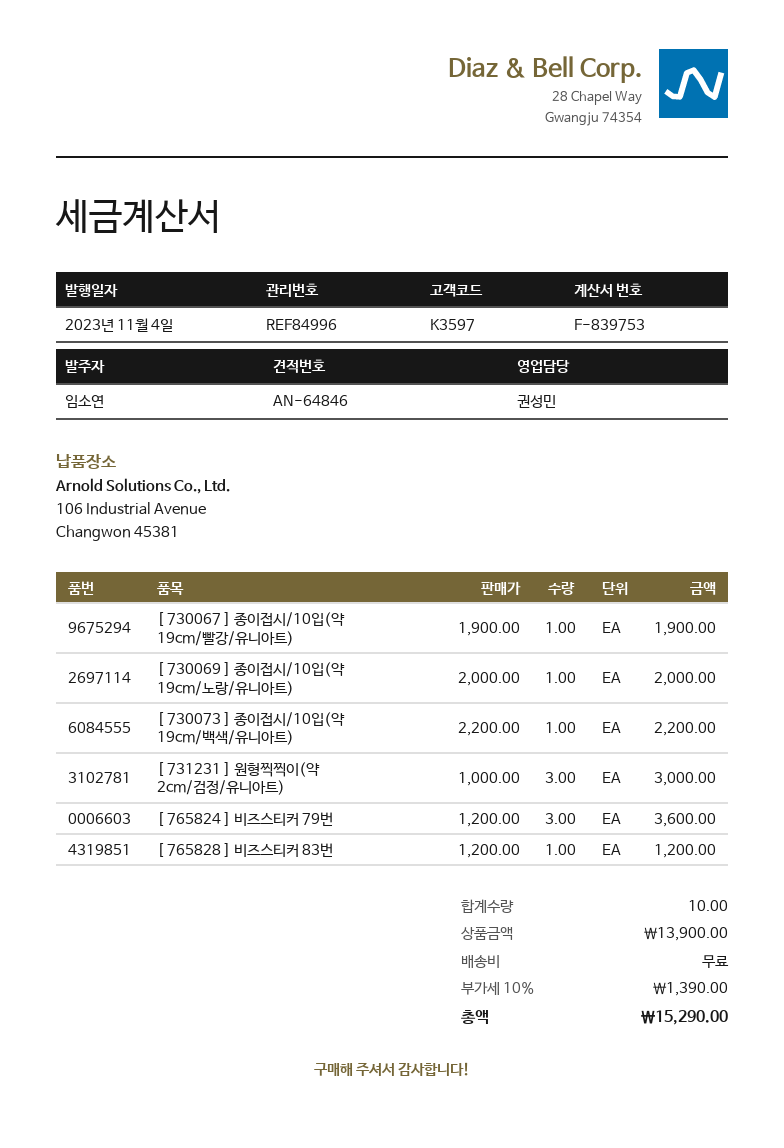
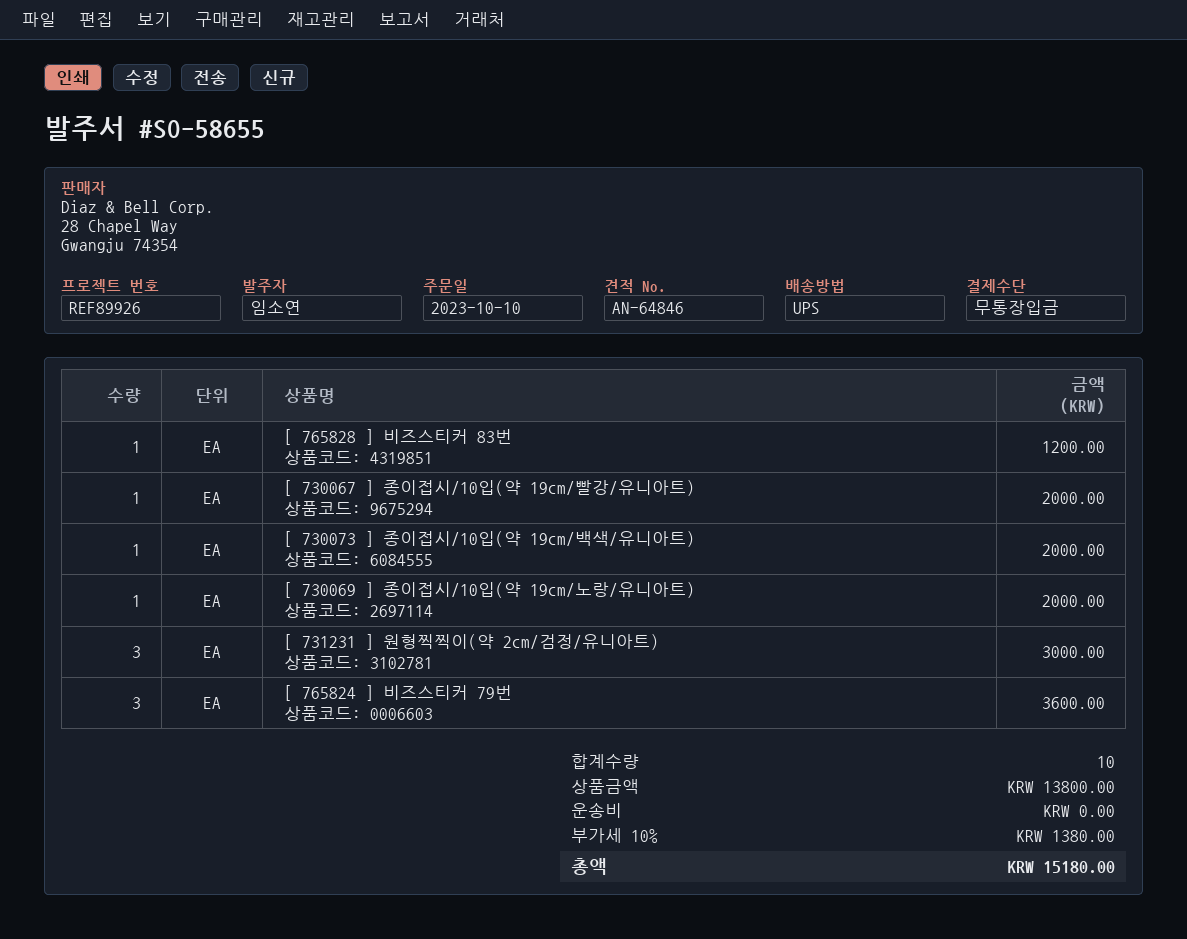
reference: REF84996 -> REF89926
[ 730067 ] 종이접시/10입(약 19cm/빨강/유니아트): 1 for 1900.00 -> 1 for 2000.00
[ 730073 ] 종이접시/10입(약 19cm/백색/유니아트): 1 for 2200.00 -> 1 for 2000.00
subtotal: 13900.00 -> 13800.00
tax: 10% = 1390.00 -> 10% = 1380.00
total: 15290.00 -> 15180.00

